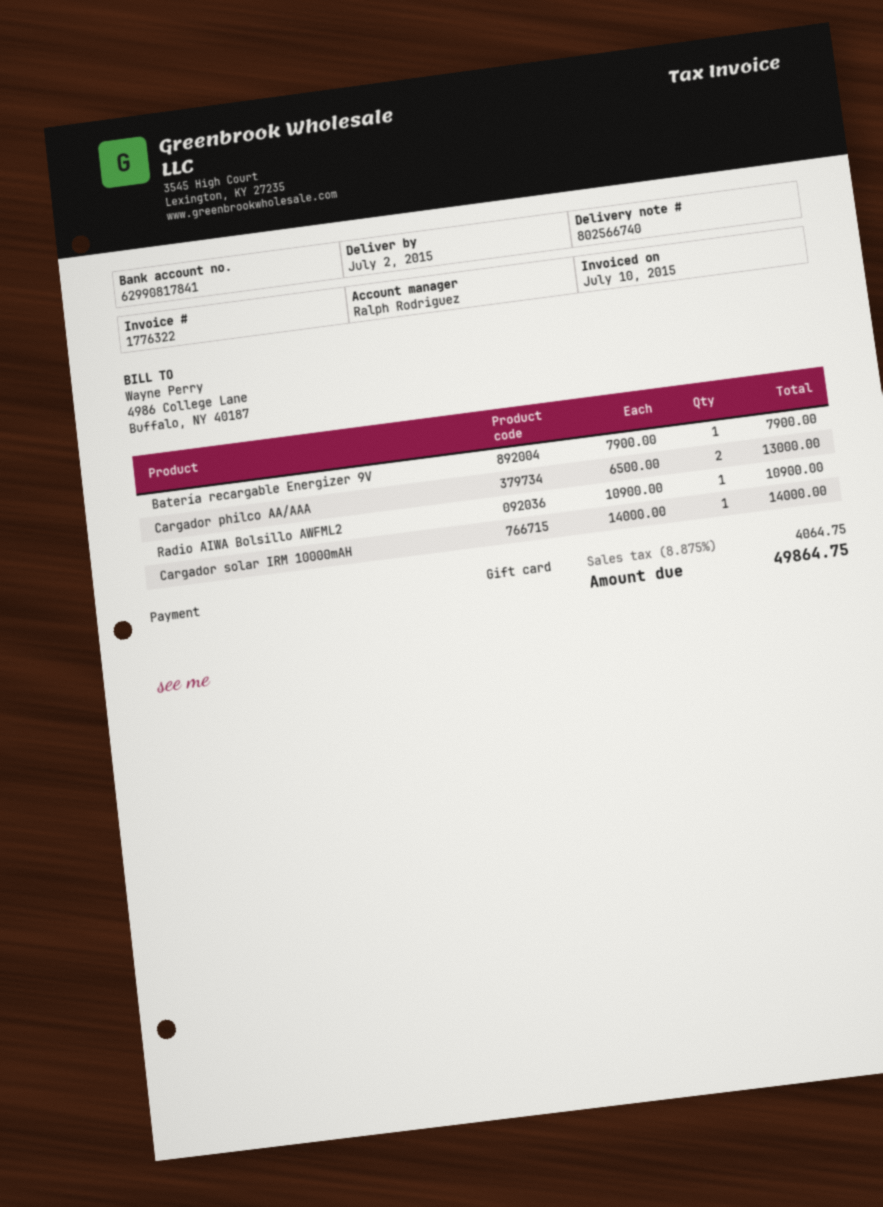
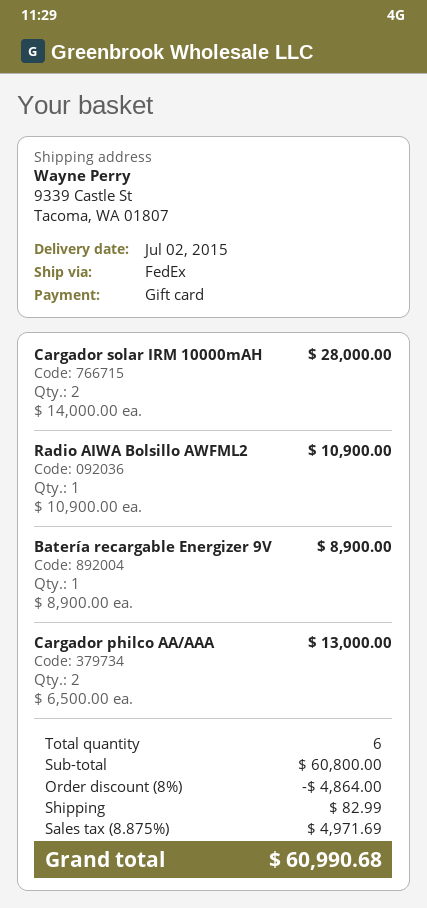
Batería recargable Energizer 9V: 1 x 7900.00 = 7900.00 -> 1 x 8900.00 = 8900.00
Cargador solar IRM 10000mAH: 1 x 14000.00 = 14000.00 -> 2 x 14000.00 = 28000.00
discount: none -> 8% = 4864.00
shipping: none -> 82.99
tax: 8.875% = 4064.75 -> 8.875% = 4971.69
total: 49864.75 -> 60990.68

